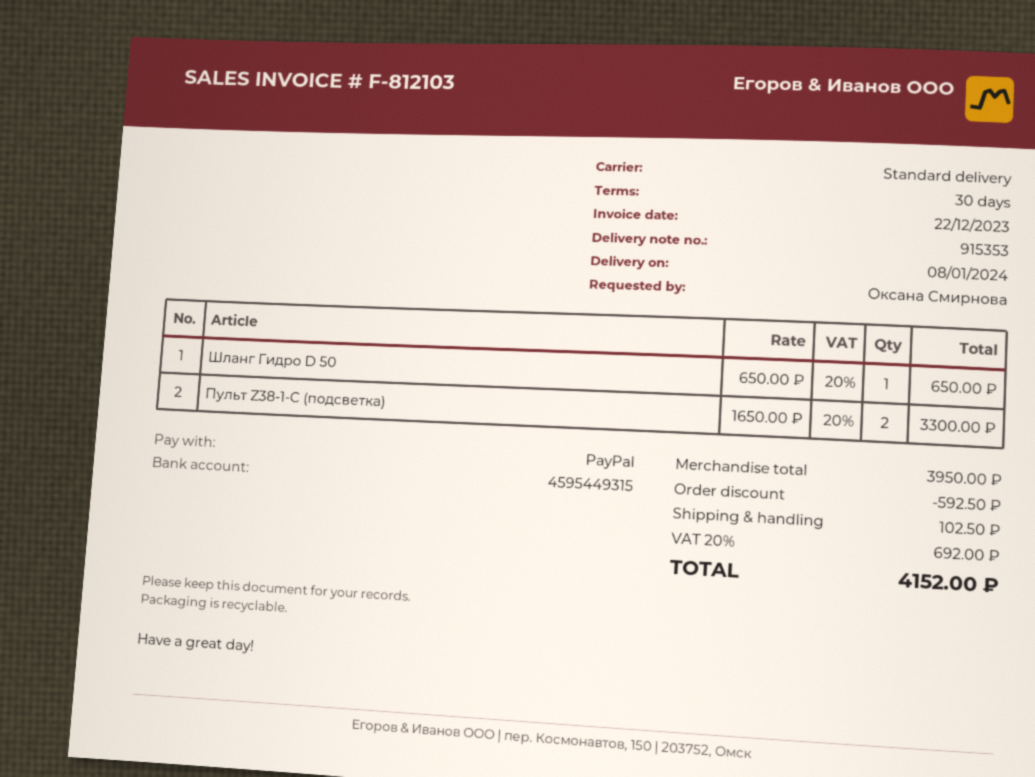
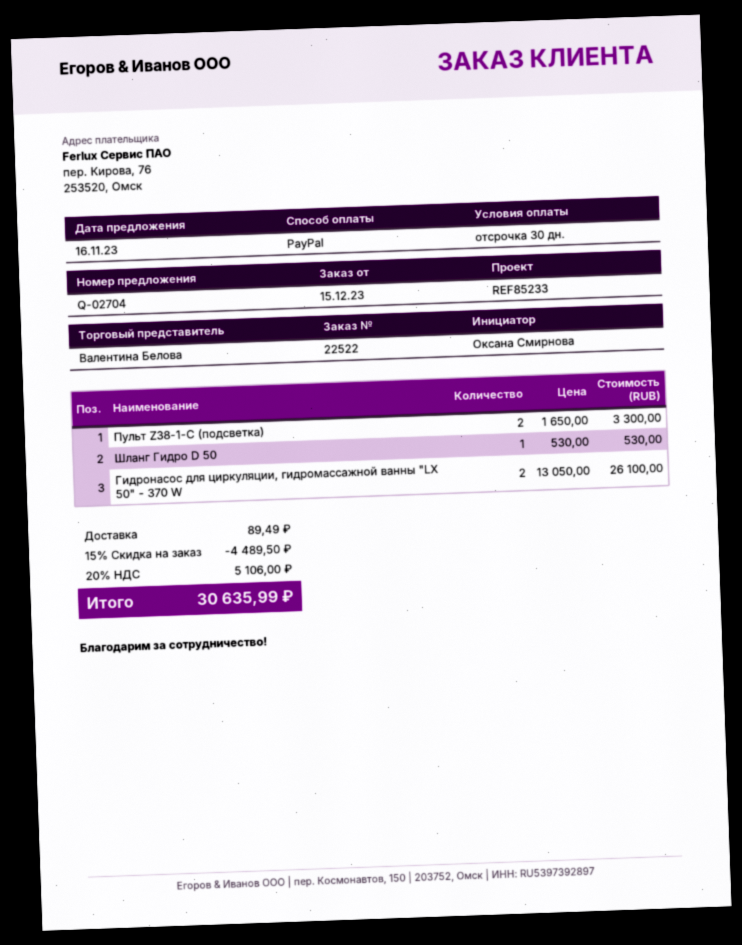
Шланг Гидро D 50: 1 x 650.00 = 650.00 -> 1 x 530.00 = 530.00
Гидронасос для циркуляции, гидромассажной ванны "LX 50" - 370 W: none -> 2 x 13050.00 = 26100.00
discount: 592.50 -> 4489.50
shipping: 102.50 -> 89.49
tax: 20% = 692.00 -> 20% = 5106.00
total: 4152.00 -> 30635.99

